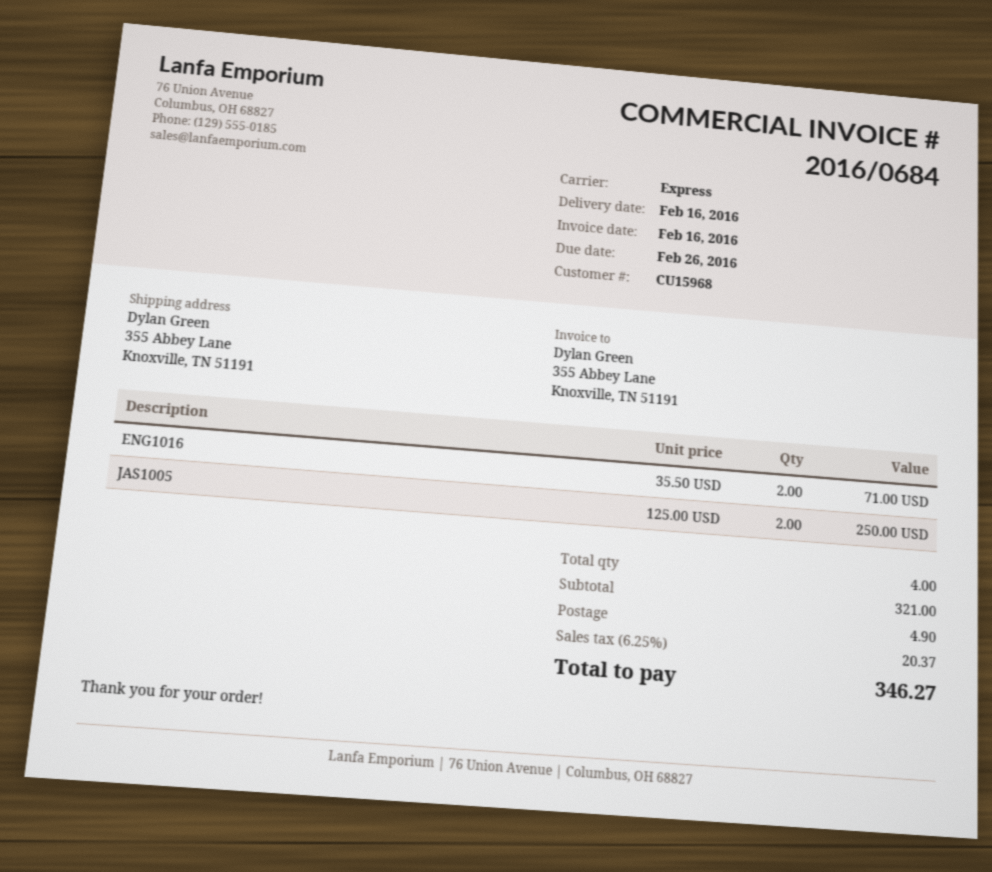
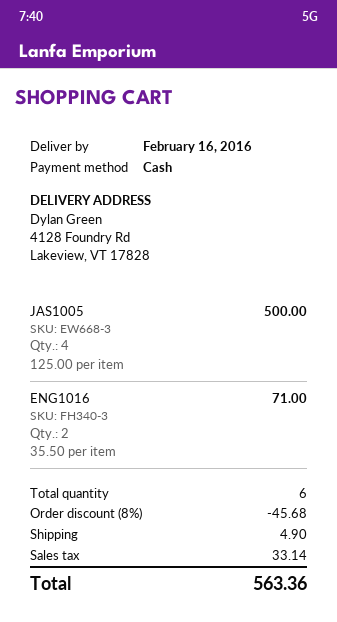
ship to: 355 Abbey Lane, Knoxville, TN 51191 -> 4128 Foundry Rd, Lakeview, VT 17828
JAS1005: 2 x 125.00 = 250.00 -> 4 x 125.00 = 500.00
total quantity: 4 -> 6
discount: none -> 8% = 45.68
tax: 20.37 -> 33.14
total: 346.27 -> 563.36

